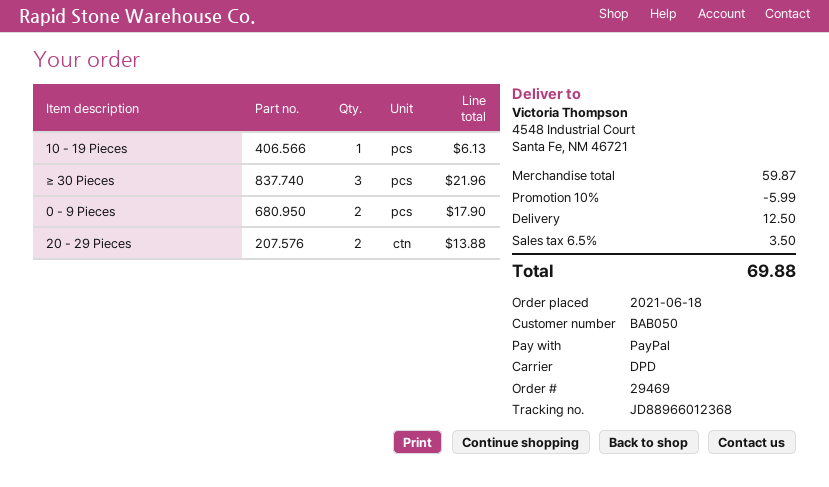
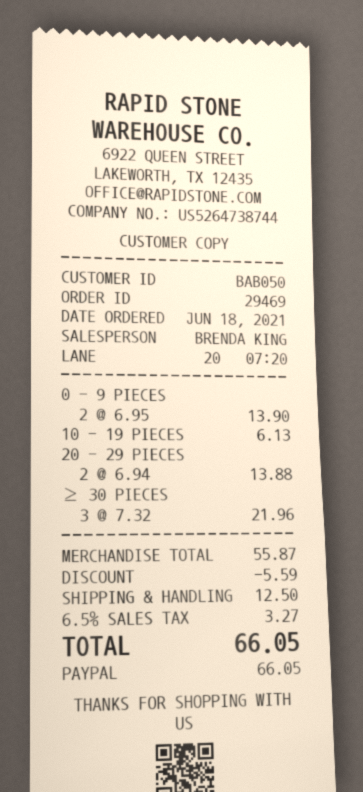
0 - 9 Pieces: 2 for 17.90 -> 2 for 13.90
subtotal: 59.87 -> 55.87
discount: 5.99 -> 5.59
tax: 6.5% = 3.50 -> 6.5% = 3.27
total: 69.88 -> 66.05

